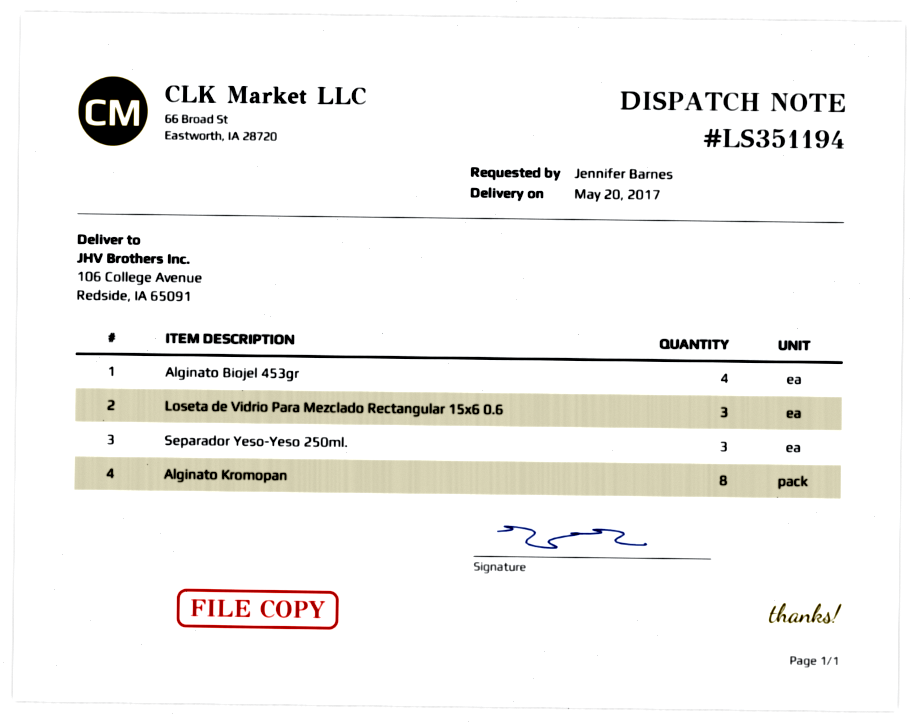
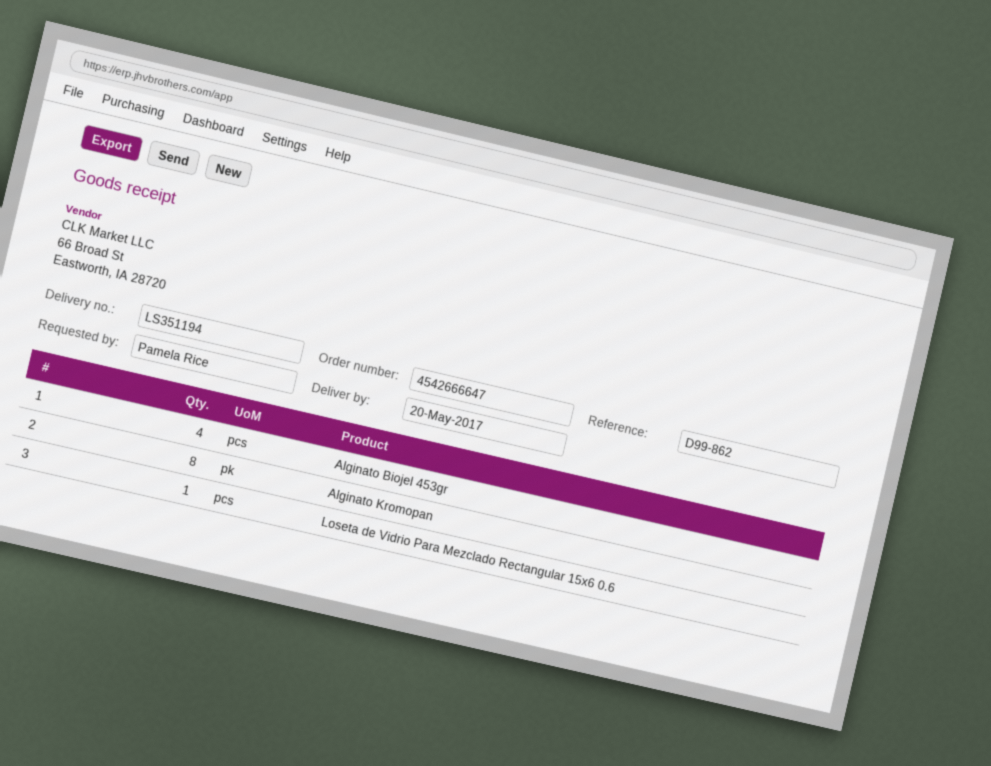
ordered by: Jennifer Barnes -> Pamela Rice
Loseta de Vidrio Para Mezclado Rectangular 15x6 0.6: 3 -> 1
Separador Yeso-Yeso 250ml.: 3 -> none

